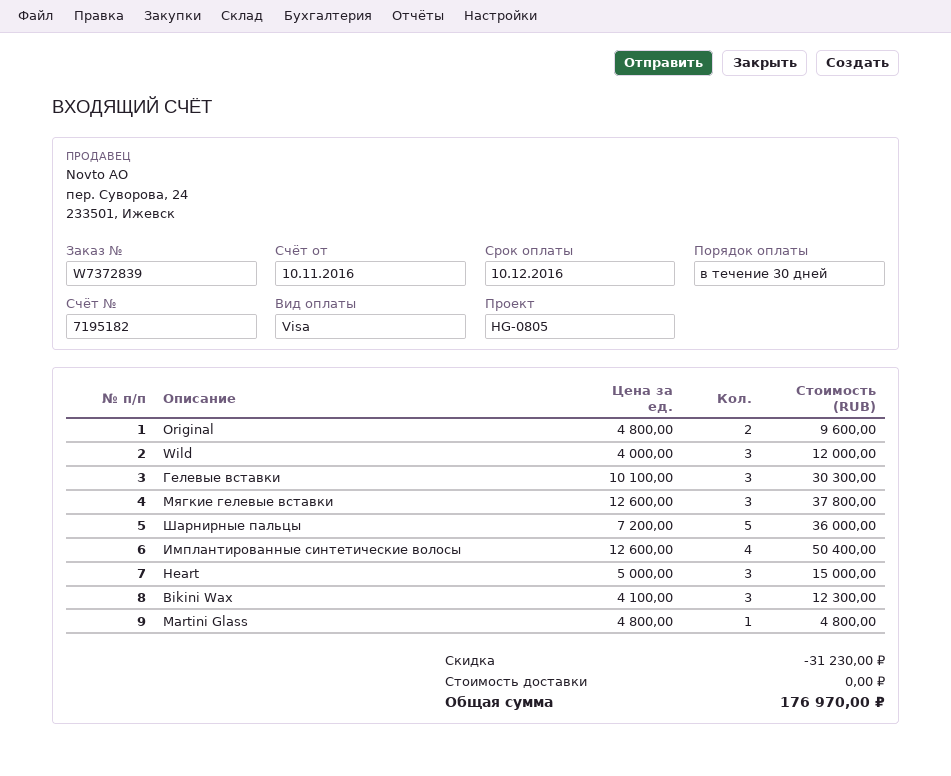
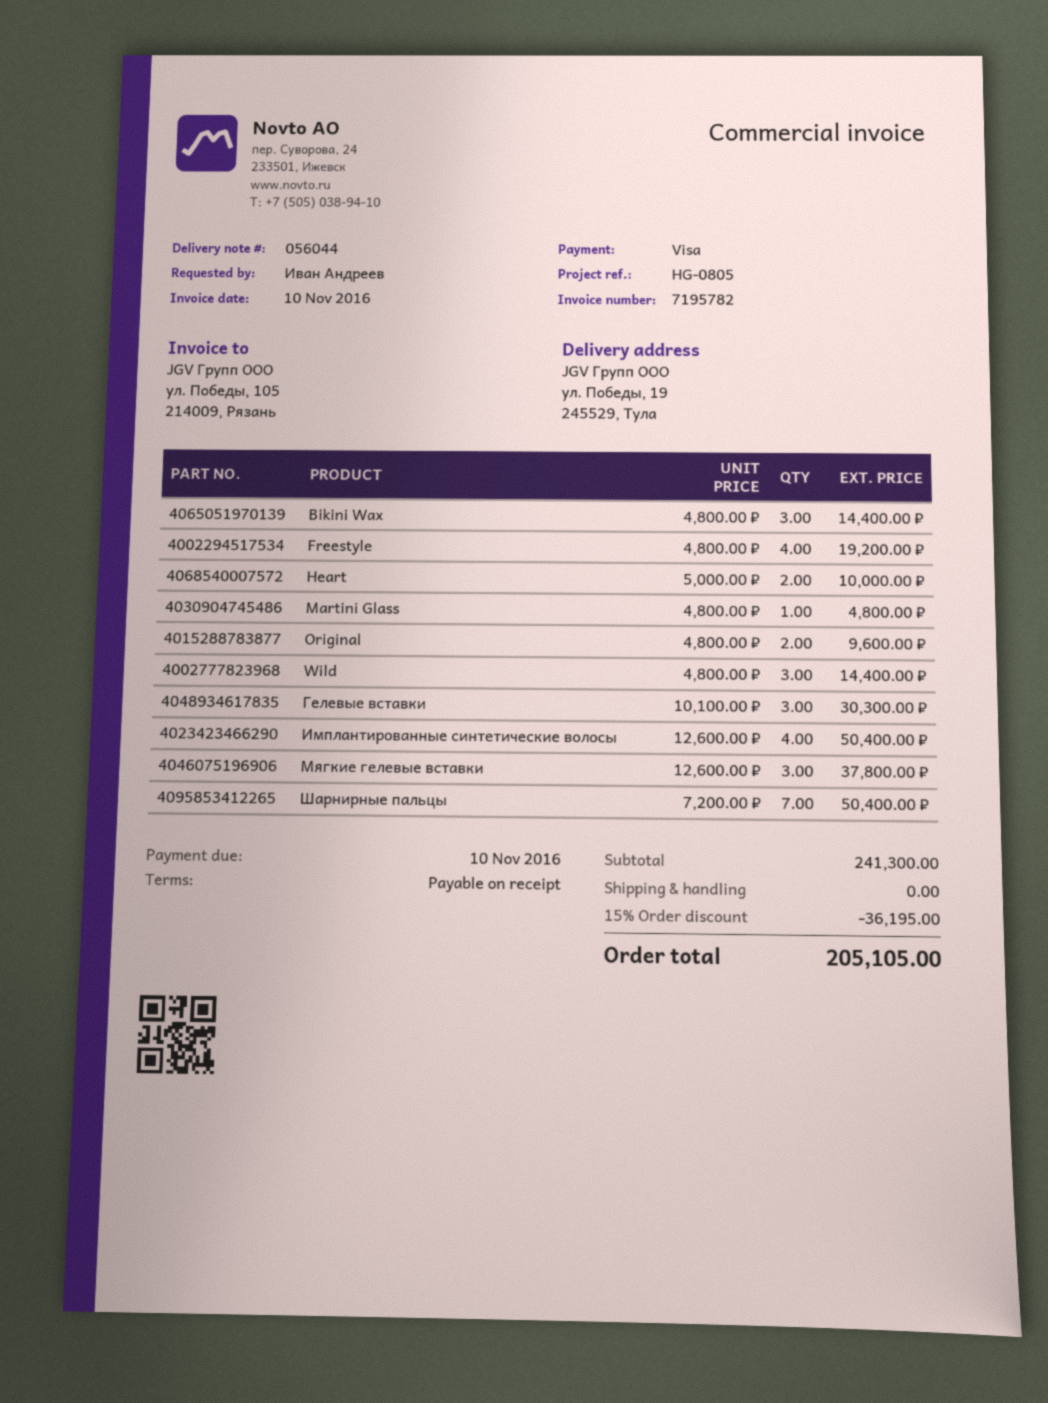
invoice number: 7195182 -> 7195782
payment terms: 30 days -> on receipt
due date: 2016-12-10 -> 2016-11-10
Wild: 3 x 4000.00 = 12000.00 -> 3 x 4800.00 = 14400.00
Шарнирные пальцы: 5 x 7200.00 = 36000.00 -> 7 x 7200.00 = 50400.00
Heart: 3 x 5000.00 = 15000.00 -> 2 x 5000.00 = 10000.00
Bikini Wax: 3 x 4100.00 = 12300.00 -> 3 x 4800.00 = 14400.00
Freestyle: none -> 4 x 4800.00 = 19200.00
discount: 31230.00 -> 36195.00
total: 176970.00 -> 205105.00

